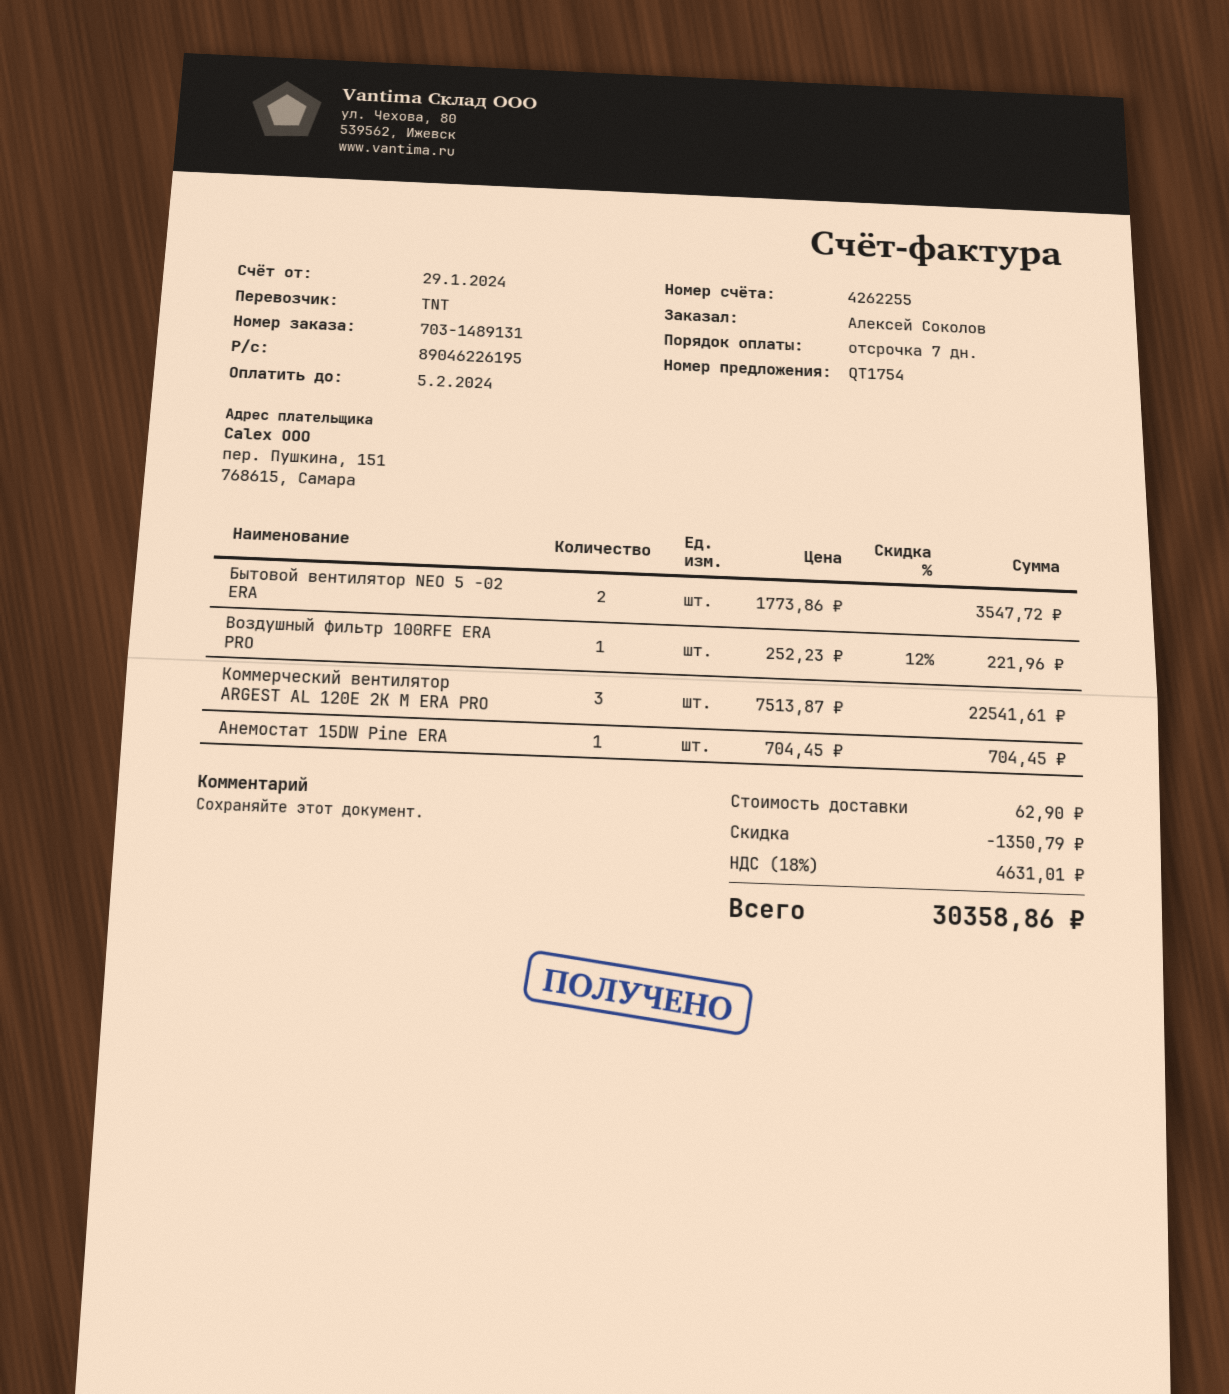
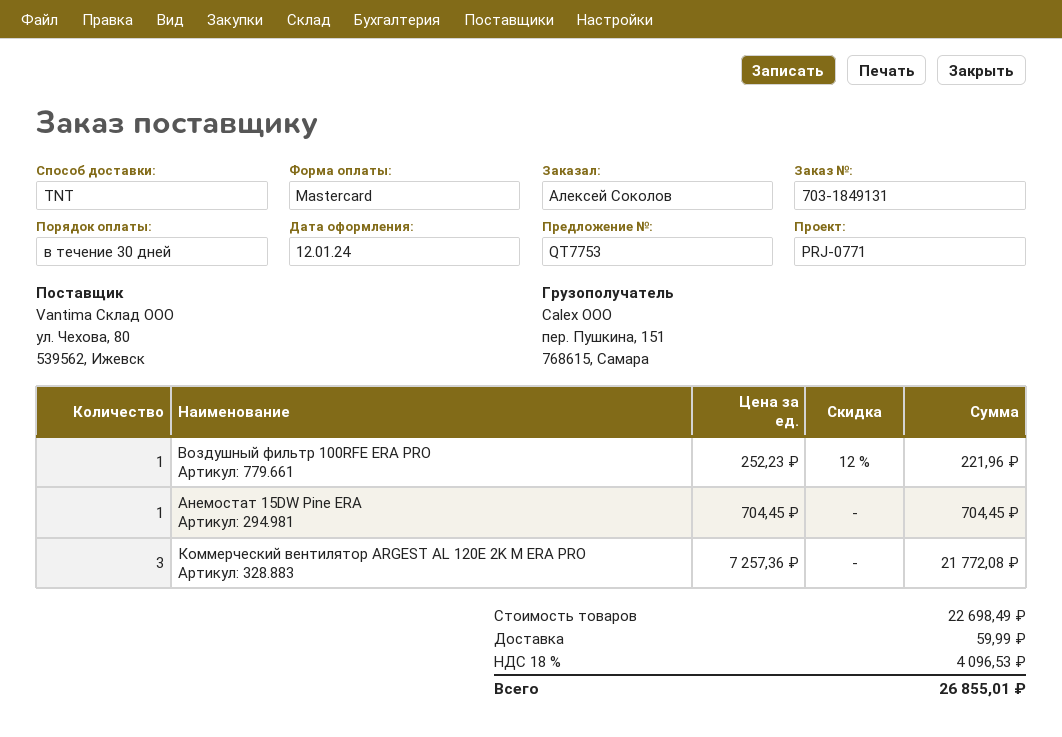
quote number: QT1754 -> QT7753
order number: 703-1489131 -> 703-1849131
payment terms: 7 days -> 30 days
Бытовой вентилятор NEO 5 -02 ERA: 2 x 1773.86 = 3547.72 -> none
Коммерческий вентилятор ARGEST AL 120E 2K M ERA PRO: 3 x 7513.87 = 22541.61 -> 3 x 7257.36 = 21772.08
discount: 1350.79 -> none
shipping: 62.90 -> 59.99
tax: 18% = 4631.01 -> 18% = 4096.53
total: 30358.86 -> 26855.01

